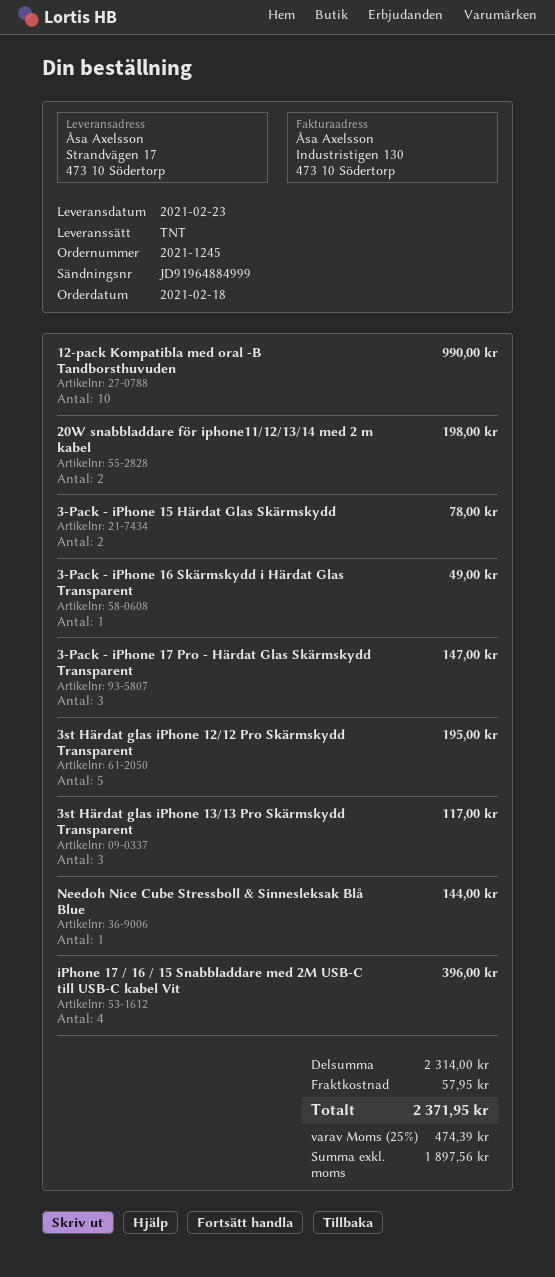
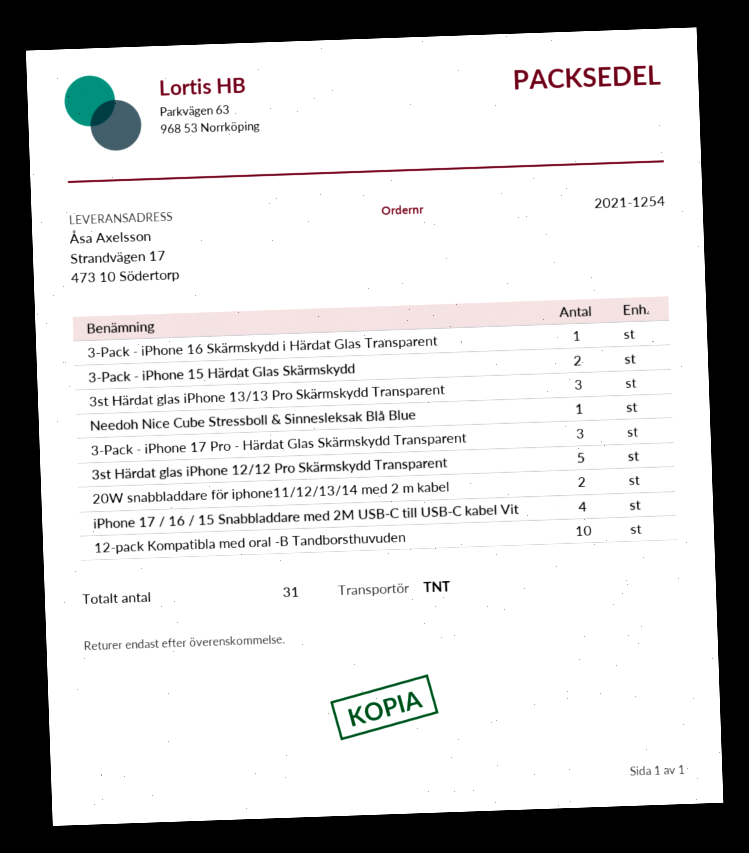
order number: 2021-1245 -> 2021-1254

